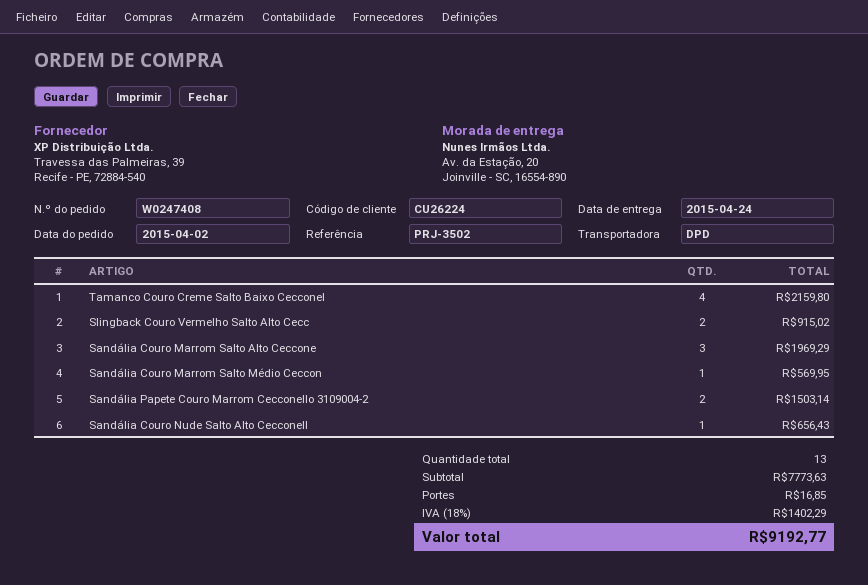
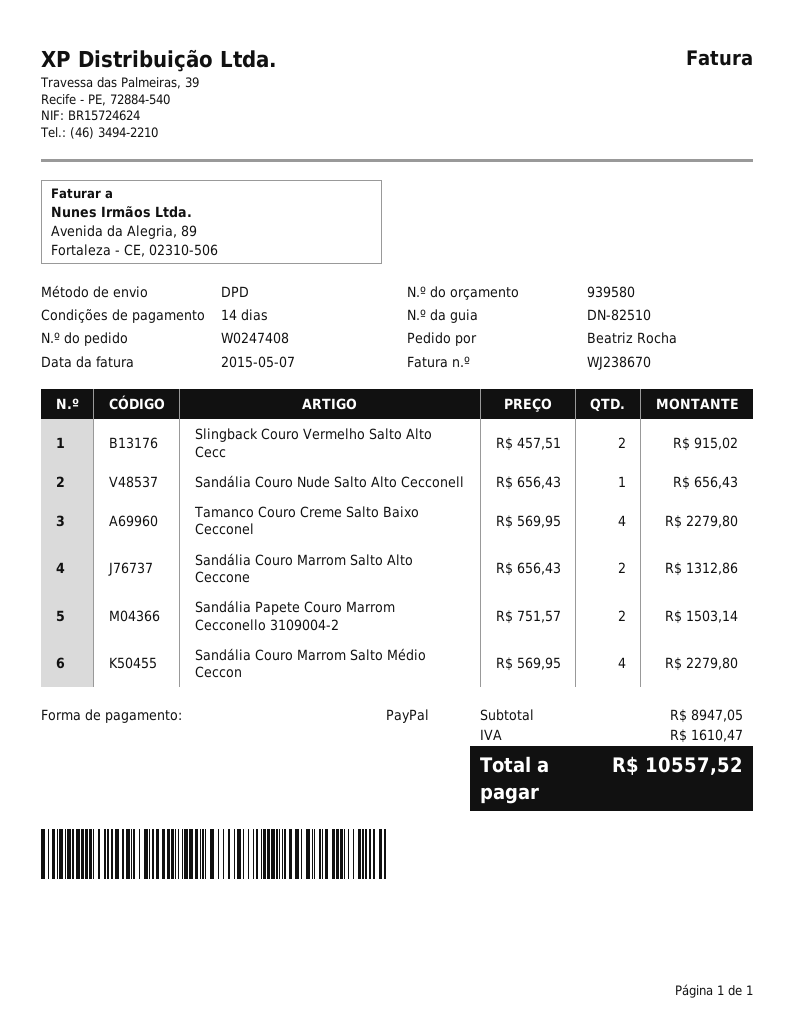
Tamanco Couro Creme Salto Baixo Cecconel: 4 for 2159.80 -> 4 for 2279.80
Sandália Couro Marrom Salto Alto Ceccone: 3 for 1969.29 -> 2 for 1312.86
Sandália Couro Marrom Salto Médio Ceccon: 1 for 569.95 -> 4 for 2279.80
subtotal: 7773.63 -> 8947.05
shipping: 16.85 -> none
tax: 1402.29 -> 1610.47
total: 9192.77 -> 10557.52

